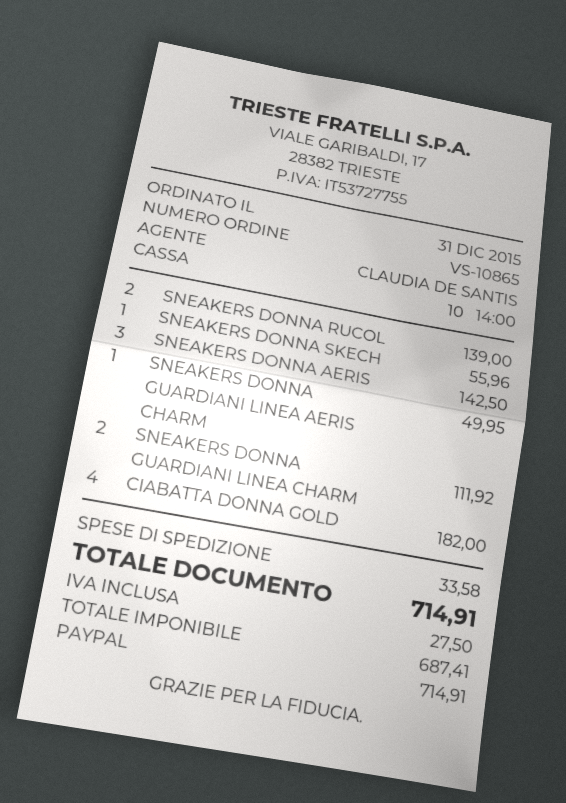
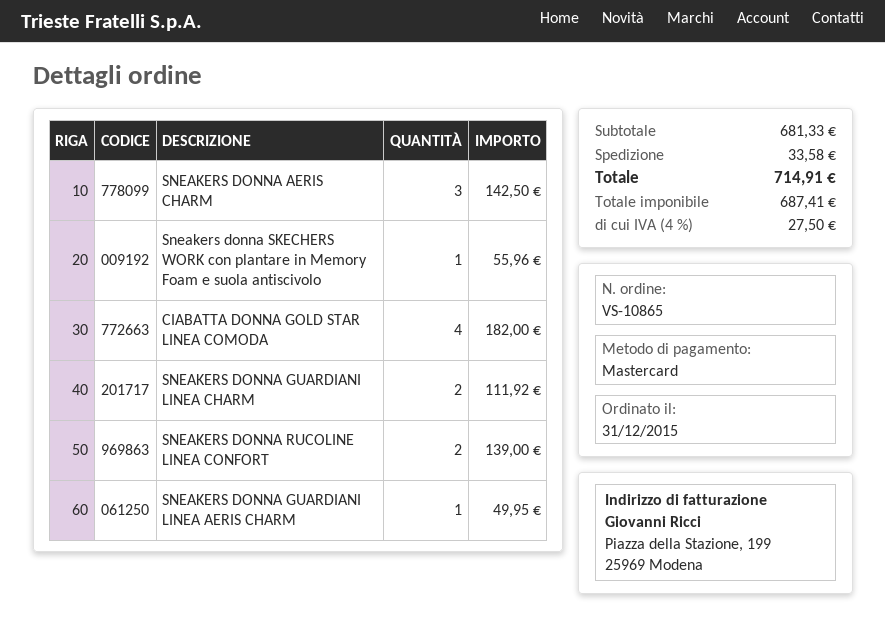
payment method: PayPal -> Mastercard

